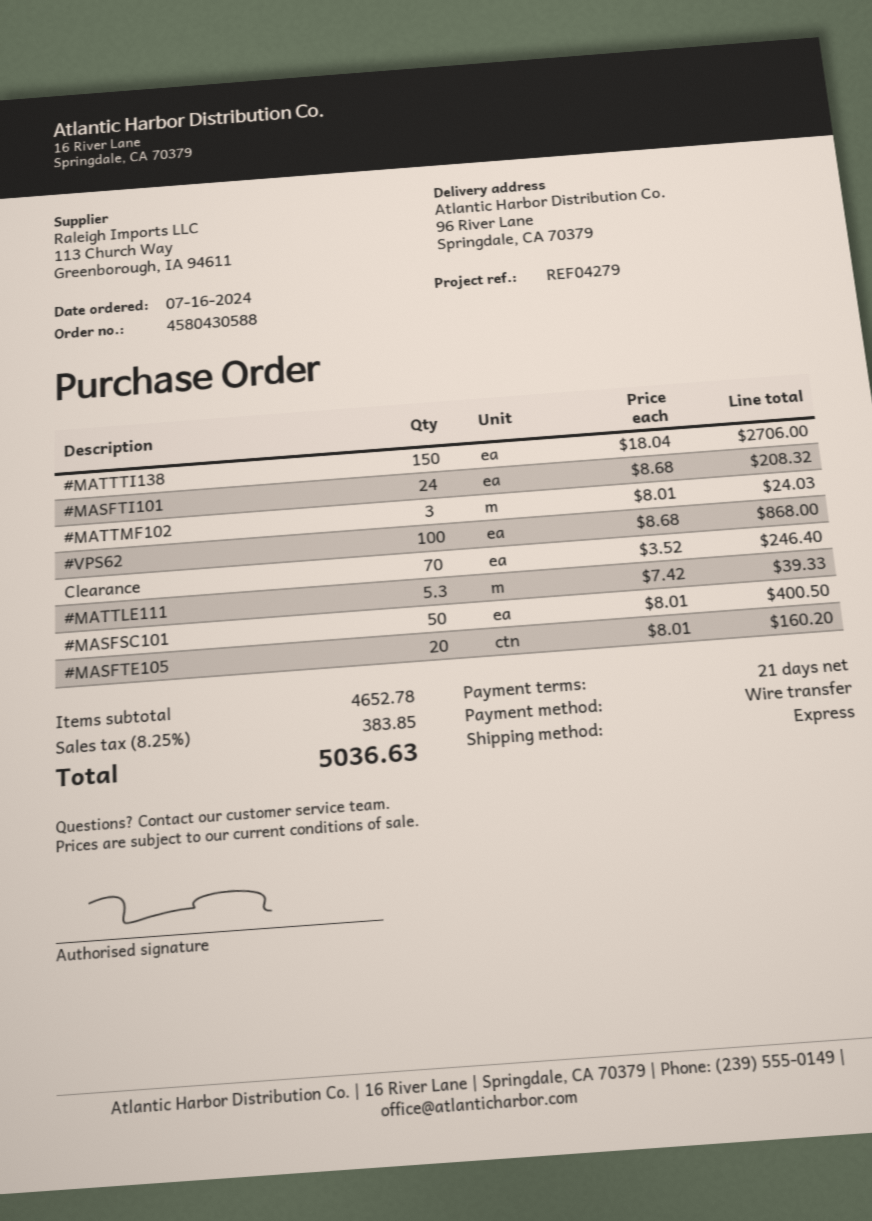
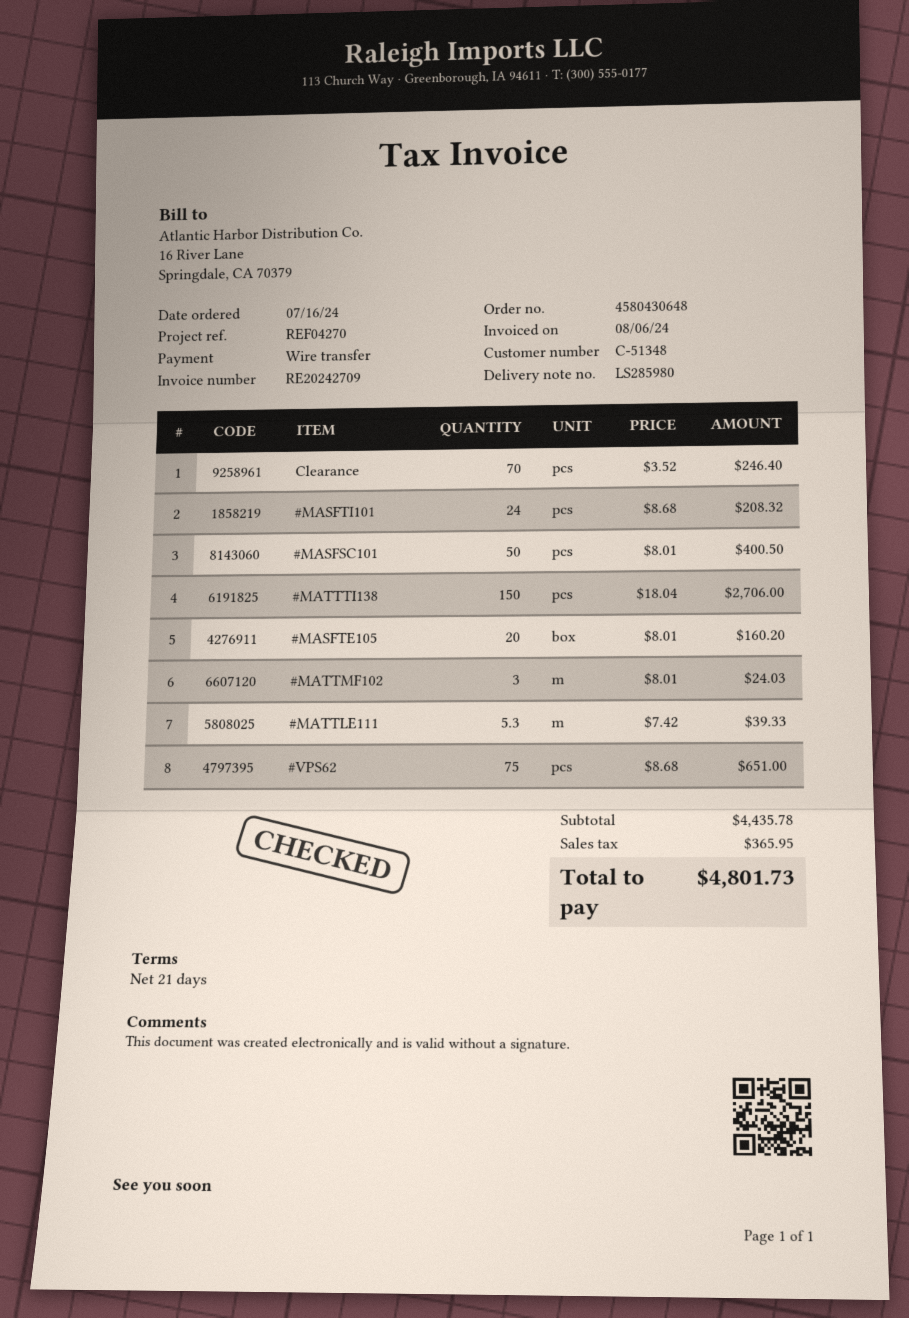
order number: 4580430588 -> 4580430648
reference: REF04279 -> REF04270
#VPS62: 100 x 8.68 = 868.00 -> 75 x 8.68 = 651.00
subtotal: 4652.78 -> 4435.78
tax: 383.85 -> 365.95
total: 5036.63 -> 4801.73

